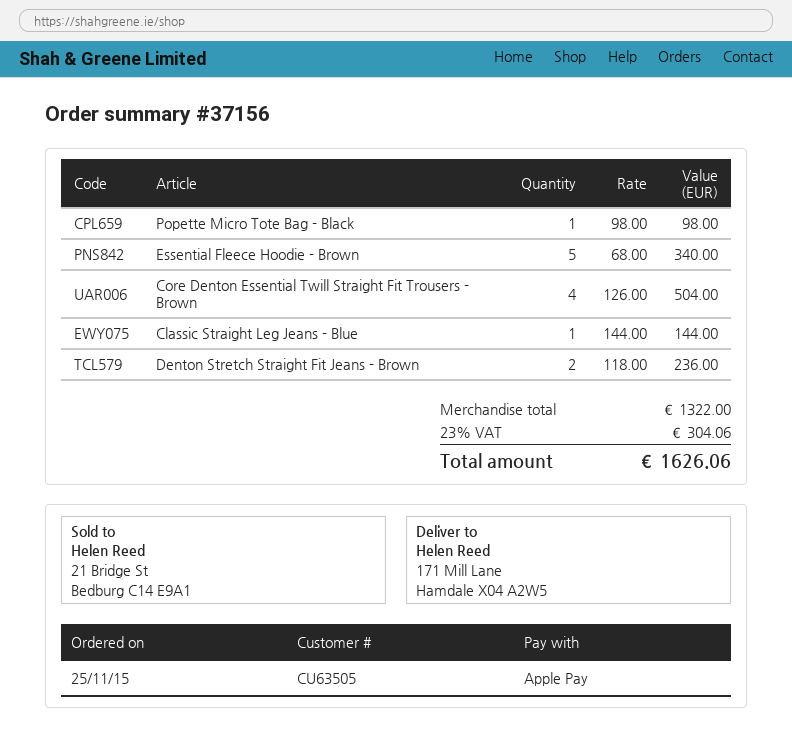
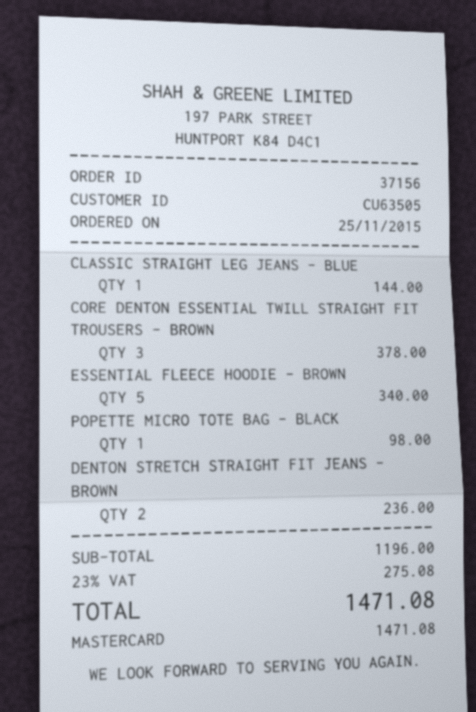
payment method: Apple Pay -> Mastercard
Core Denton Essential Twill Straight Fit Trousers - Brown: 4 for 504.00 -> 3 for 378.00
subtotal: 1322.00 -> 1196.00
tax: 23% = 304.06 -> 23% = 275.08
total: 1626.06 -> 1471.08

